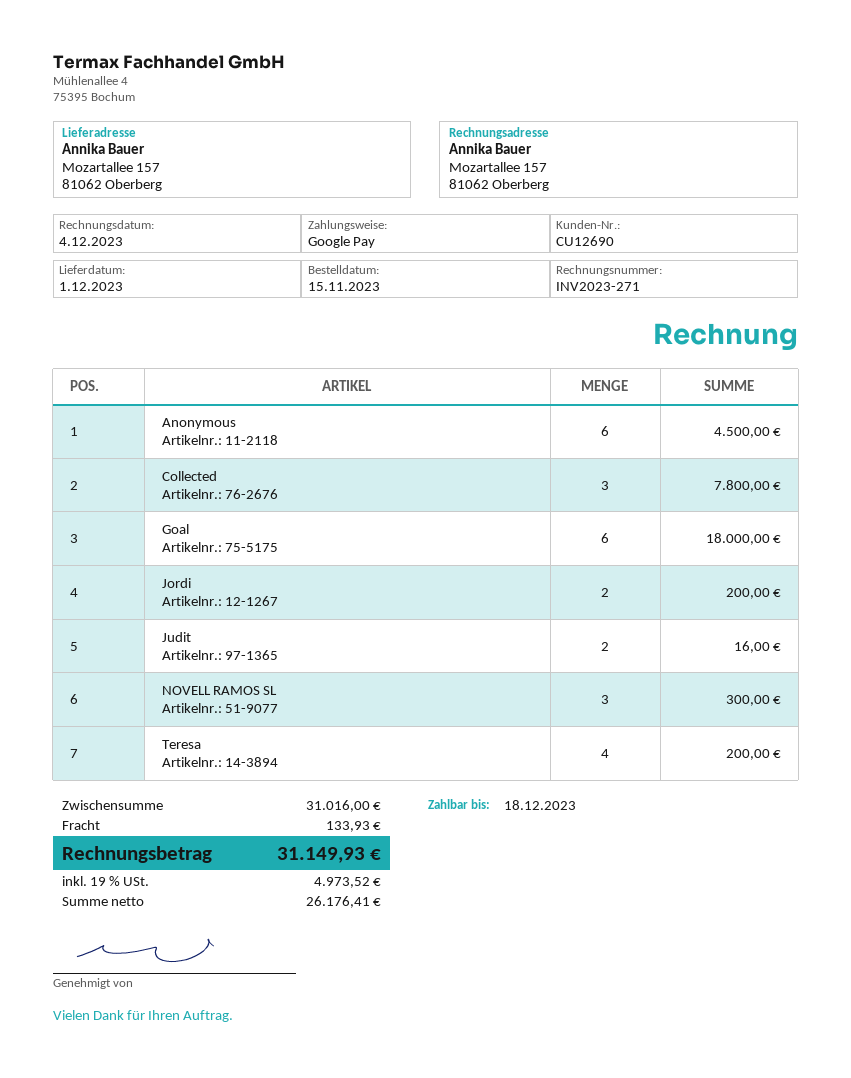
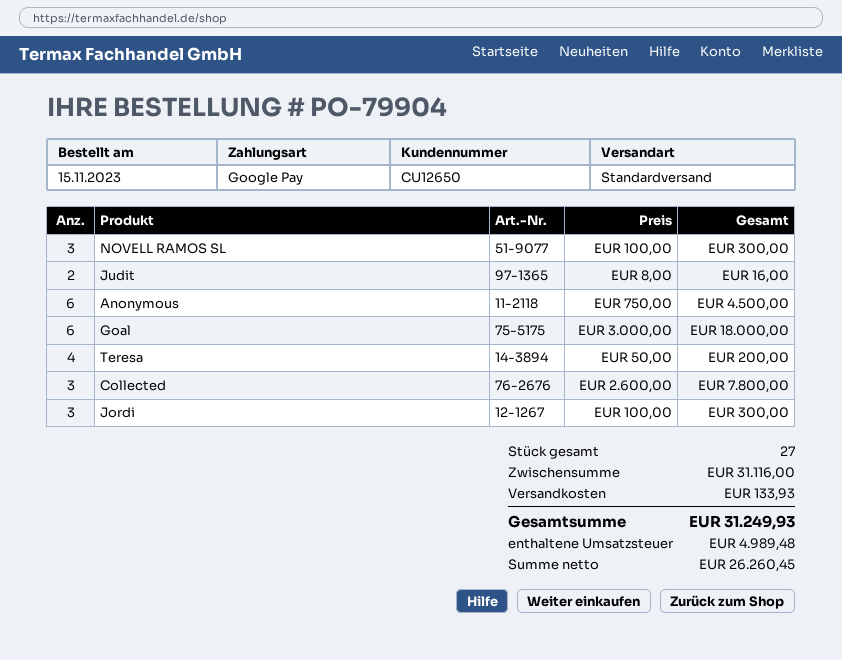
customer number: CU12690 -> CU12650
Jordi: 2 for 200.00 -> 3 for 300.00
subtotal: 31016.00 -> 31116.00
net: 26176.41 -> 26260.45
tax: 4973.52 -> 4989.48
total: 31149.93 -> 31249.93

